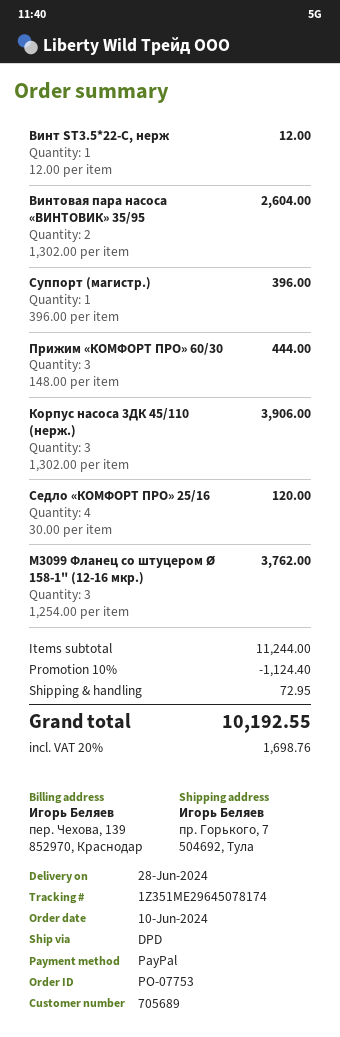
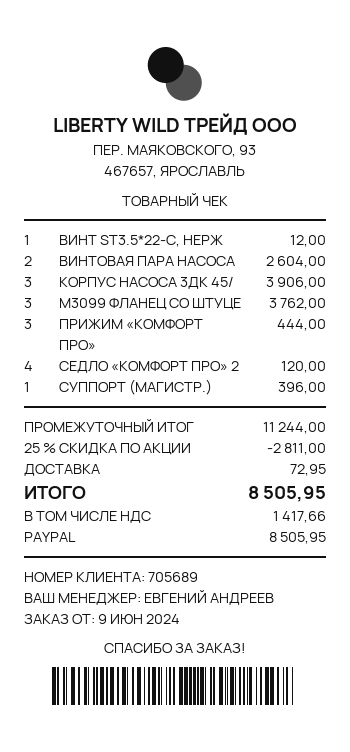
order date: 2024-06-10 -> 2024-06-09
discount: 10% = 1124.40 -> 25% = 2811.00
tax: 1698.76 -> 1417.66
total: 10192.55 -> 8505.95

